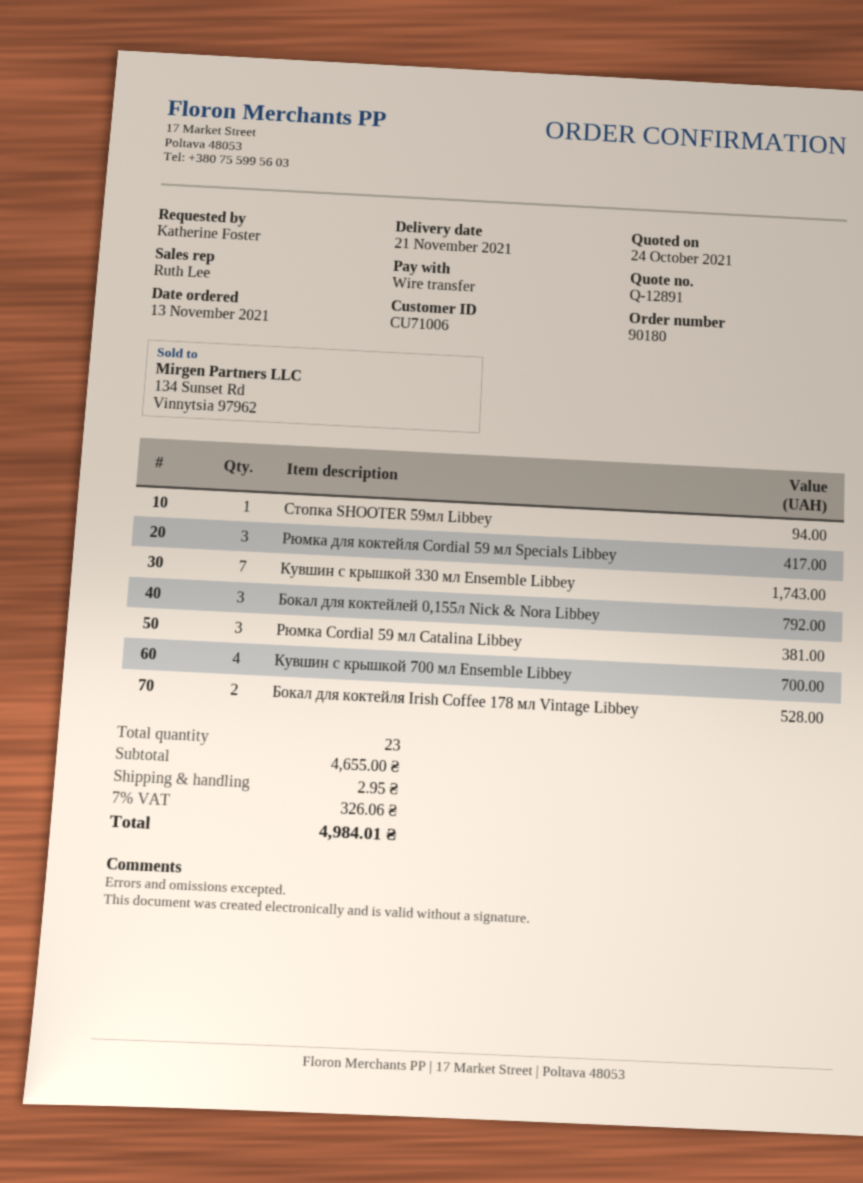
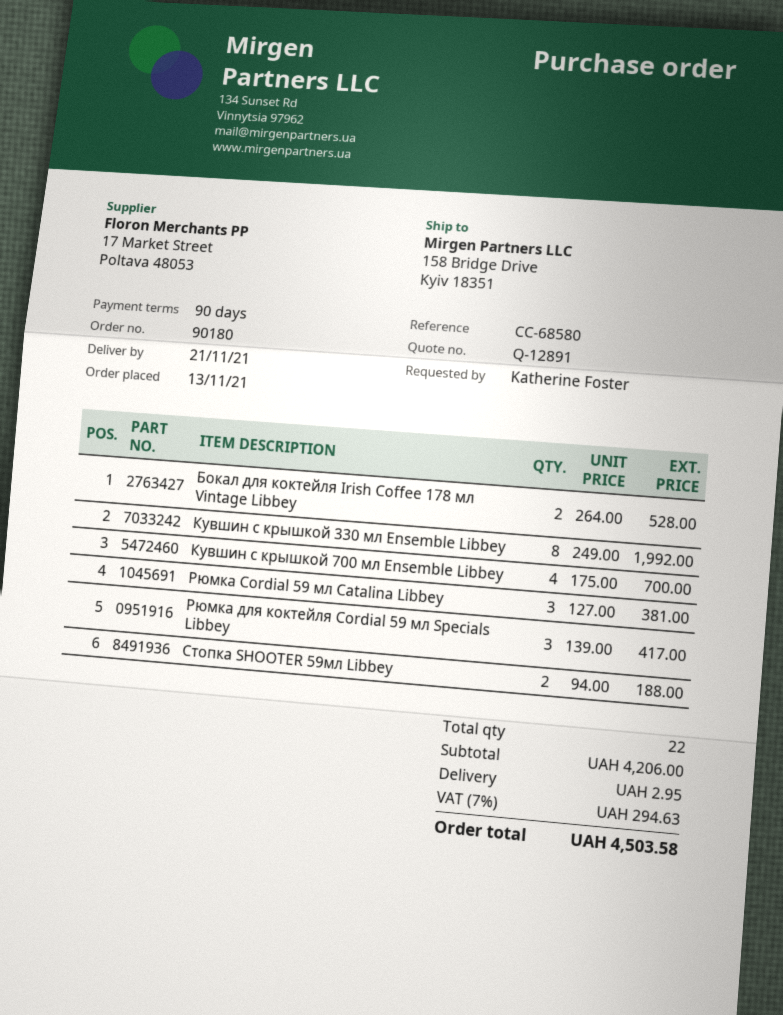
Стопка SHOOTER 59мл Libbey: 1 for 94.00 -> 2 for 188.00
Кувшин с крышкой 330 мл Ensemble Libbey: 7 for 1743.00 -> 8 for 1992.00
Бокал для коктейлей 0,155л Nick & Nora Libbey: 3 for 792.00 -> none
total quantity: 23 -> 22
subtotal: 4655.00 -> 4206.00
tax: 7% = 326.06 -> 7% = 294.63
total: 4984.01 -> 4503.58

